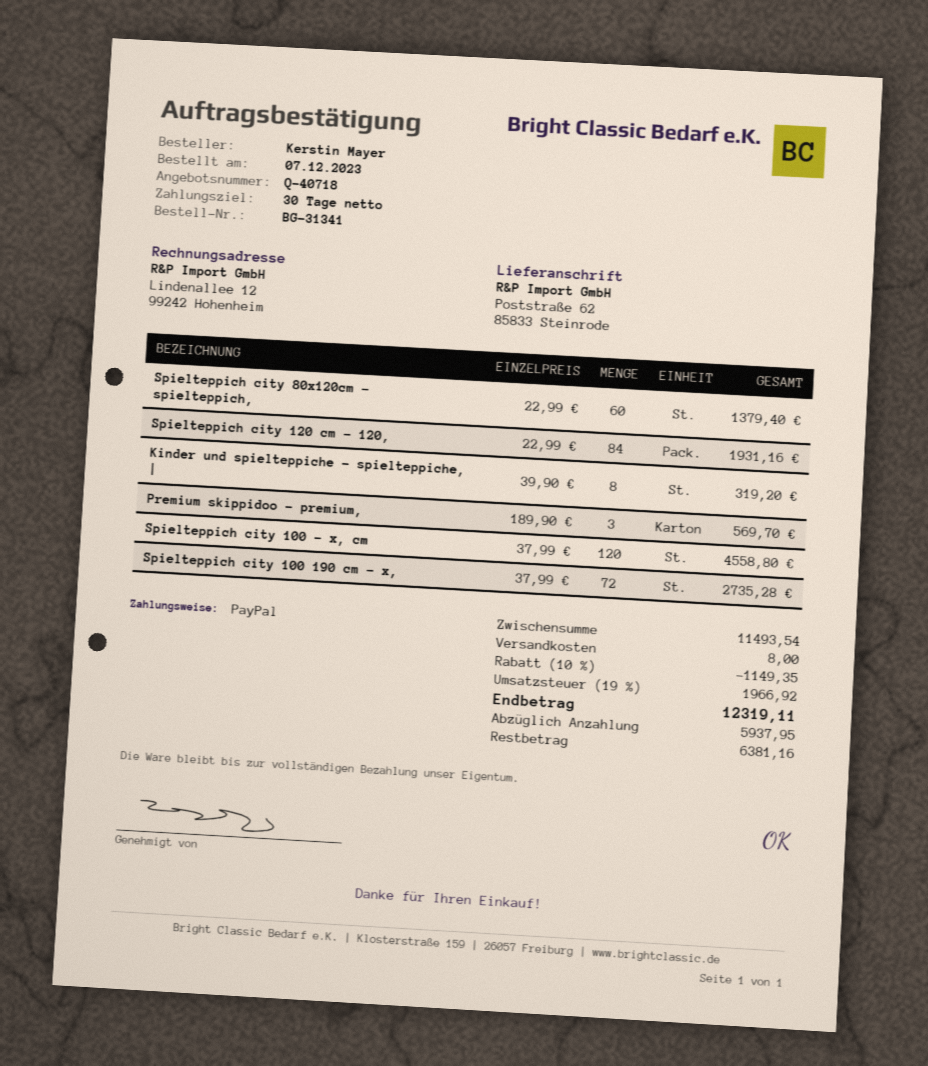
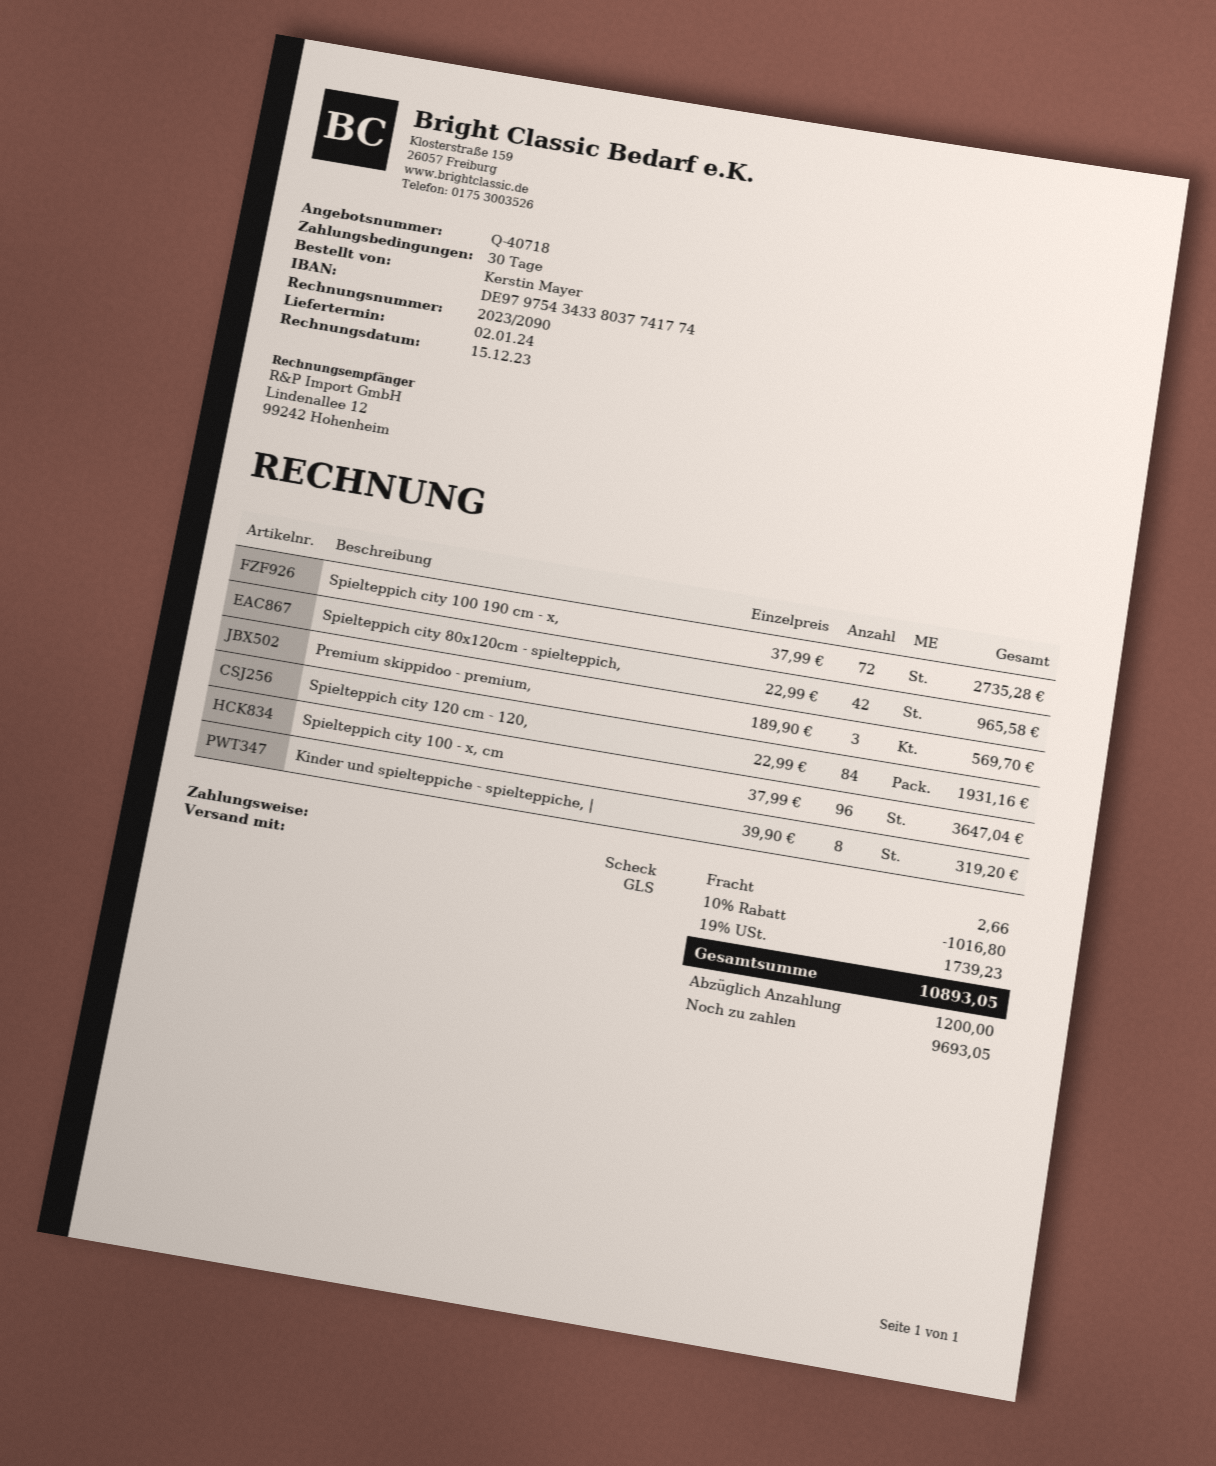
payment method: PayPal -> cheque
Spielteppich city 80x120cm - spielteppich,: 60 x 22.99 = 1379.40 -> 42 x 22.99 = 965.58
Spielteppich city 100 - x, cm: 120 x 37.99 = 4558.80 -> 96 x 37.99 = 3647.04
discount: 10% = 1149.35 -> 10% = 1016.80
shipping: 8.00 -> 2.66
tax: 19% = 1966.92 -> 19% = 1739.23
total: 12319.11 -> 10893.05
deposit: 5937.95 -> 1200.00
balance: 6381.16 -> 9693.05

